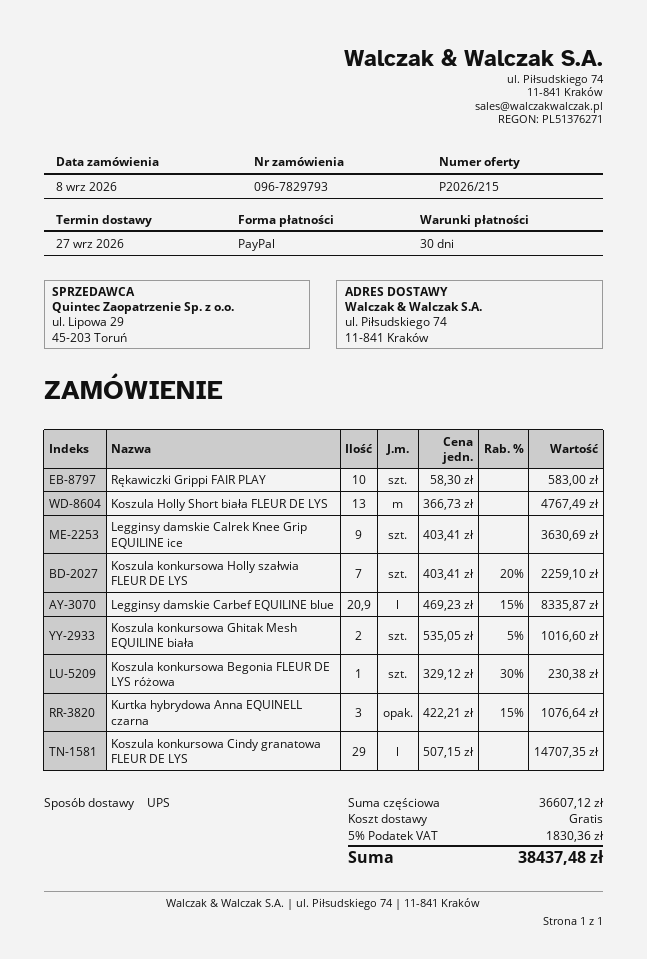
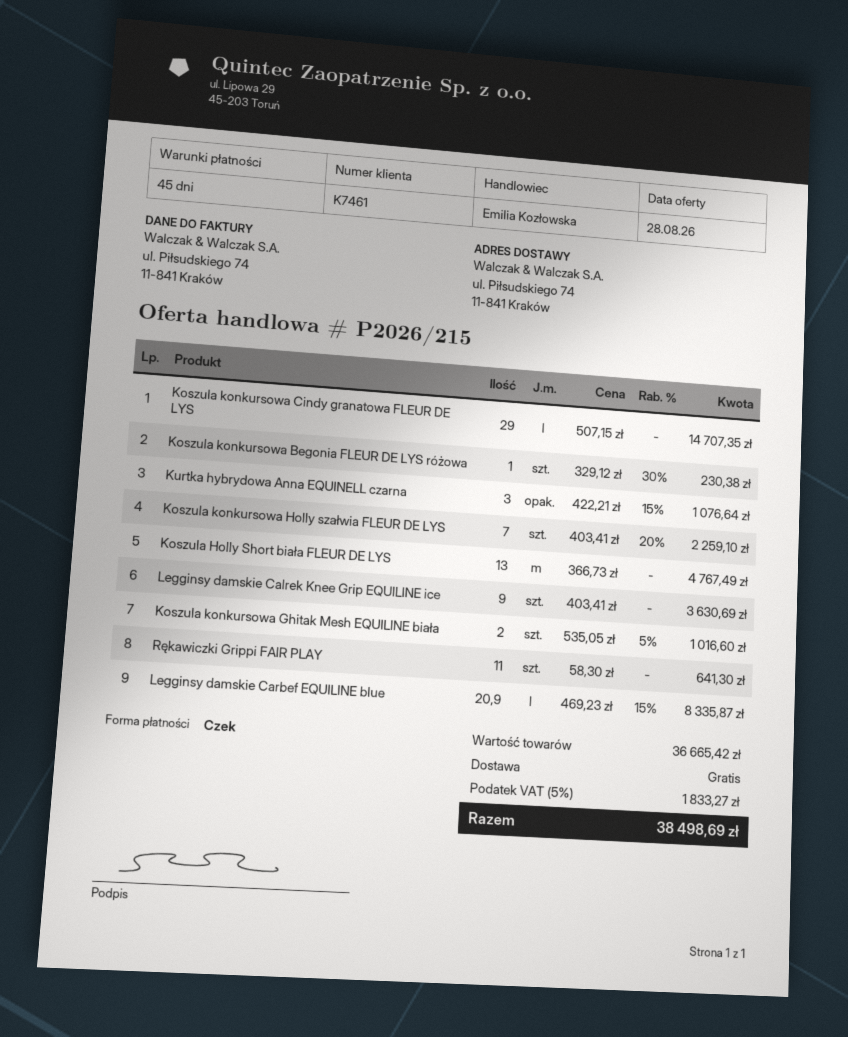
payment terms: 30 days -> 45 days
payment method: PayPal -> cheque
Rękawiczki Grippi FAIR PLAY: 10 x 58.30 = 583.00 -> 11 x 58.30 = 641.30
subtotal: 36607.12 -> 36665.42
tax: 5% = 1830.36 -> 5% = 1833.27
total: 38437.48 -> 38498.69

